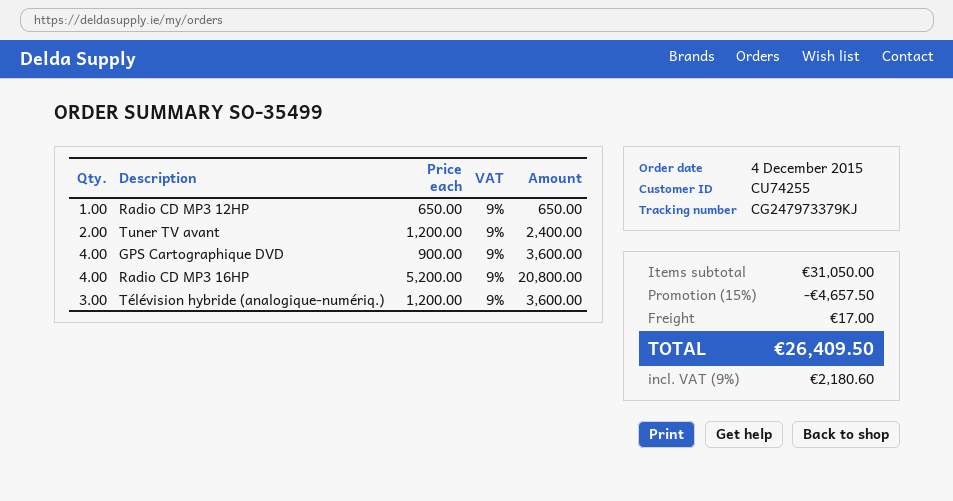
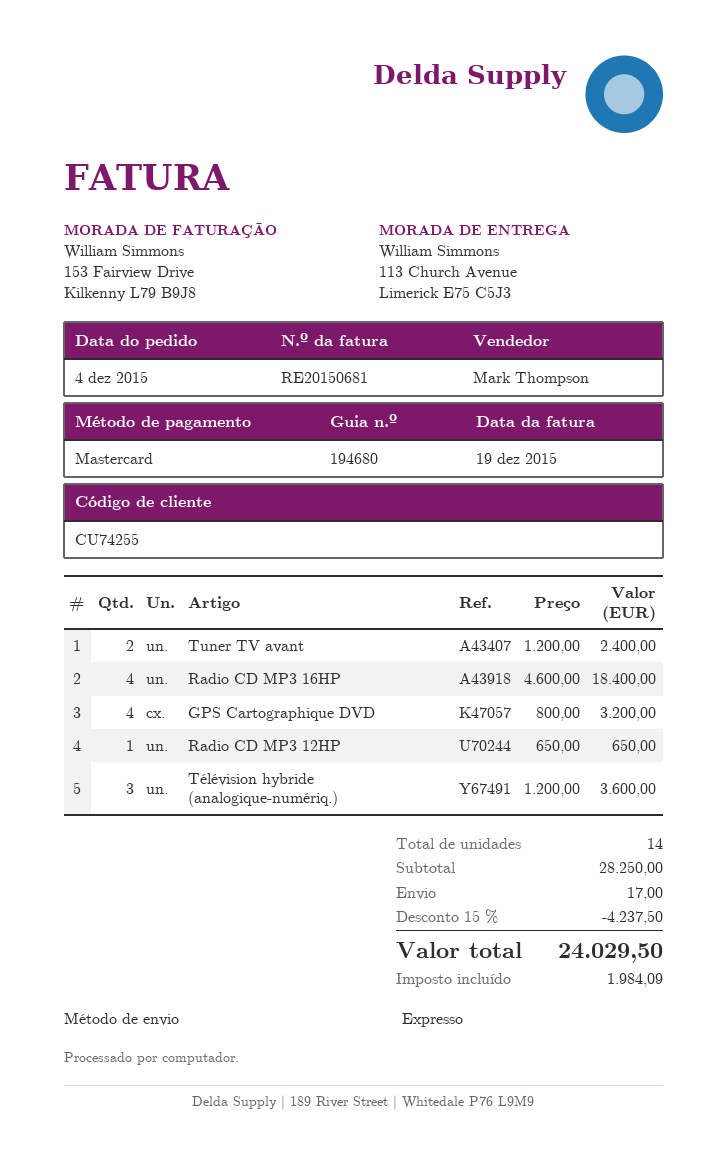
GPS Cartographique DVD: 4 x 900.00 = 3600.00 -> 4 x 800.00 = 3200.00
Radio CD MP3 16HP: 4 x 5200.00 = 20800.00 -> 4 x 4600.00 = 18400.00
subtotal: 31050.00 -> 28250.00
discount: 15% = 4657.50 -> 15% = 4237.50
tax: 2180.60 -> 1984.09
total: 26409.50 -> 24029.50

